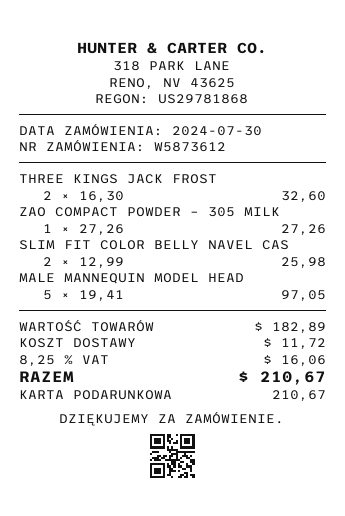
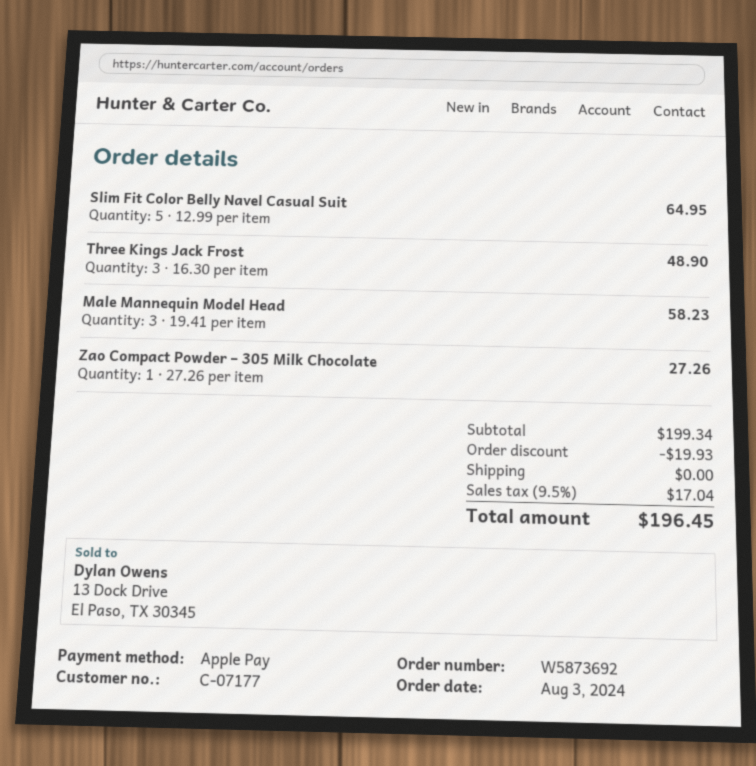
order number: W5873612 -> W5873692
order date: 2024-07-30 -> 2024-08-03
payment method: gift card -> Apple Pay
THREE KINGS JACK FROST: 2 x 16.30 = 32.60 -> 3 x 16.30 = 48.90
SLIM FIT COLOR BELLY NAVEL CAS: 2 x 12.99 = 25.98 -> 5 x 12.99 = 64.95
MALE MANNEQUIN MODEL HEAD: 5 x 19.41 = 97.05 -> 3 x 19.41 = 58.23
subtotal: 182.89 -> 199.34
discount: none -> 19.93
shipping: 11.72 -> 0.00
tax: 8.25% = 16.06 -> 9.5% = 17.04
total: 210.67 -> 196.45

